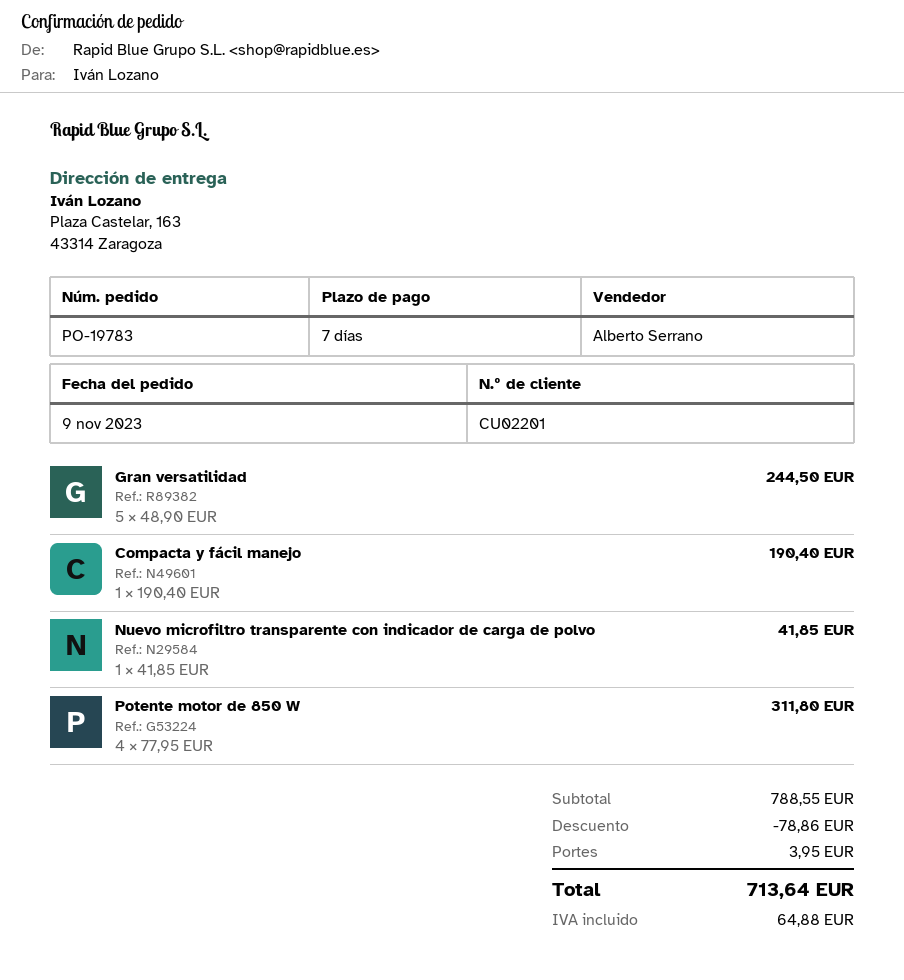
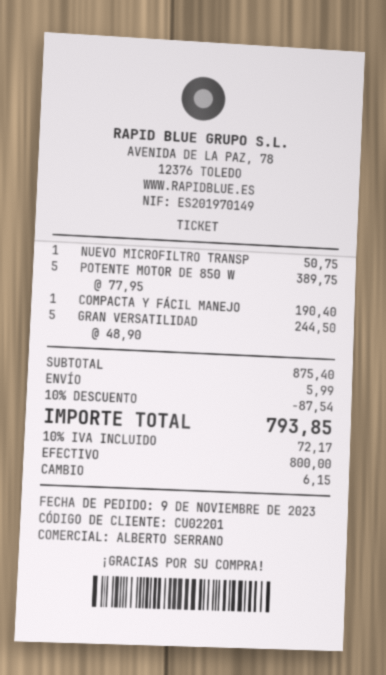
Nuevo microfiltro transparente con indicador de carga de polvo: 1 x 41.85 = 41.85 -> 1 x 50.75 = 50.75
Potente motor de 850 W: 4 x 77.95 = 311.80 -> 5 x 77.95 = 389.75
subtotal: 788.55 -> 875.40
discount: 78.86 -> 87.54
shipping: 3.95 -> 5.99
tax: 64.88 -> 72.17
total: 713.64 -> 793.85

